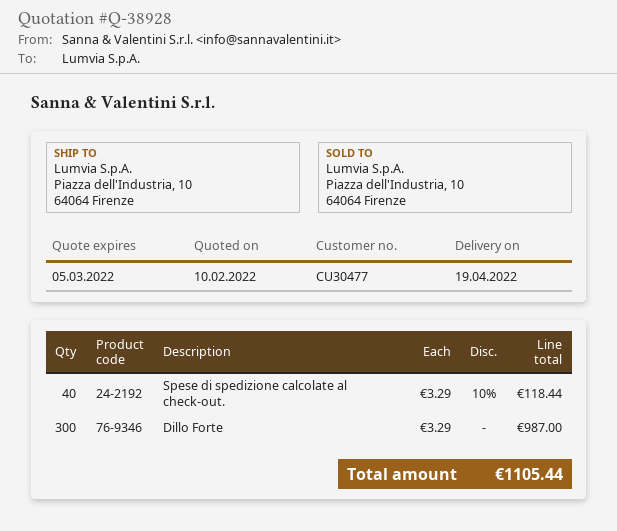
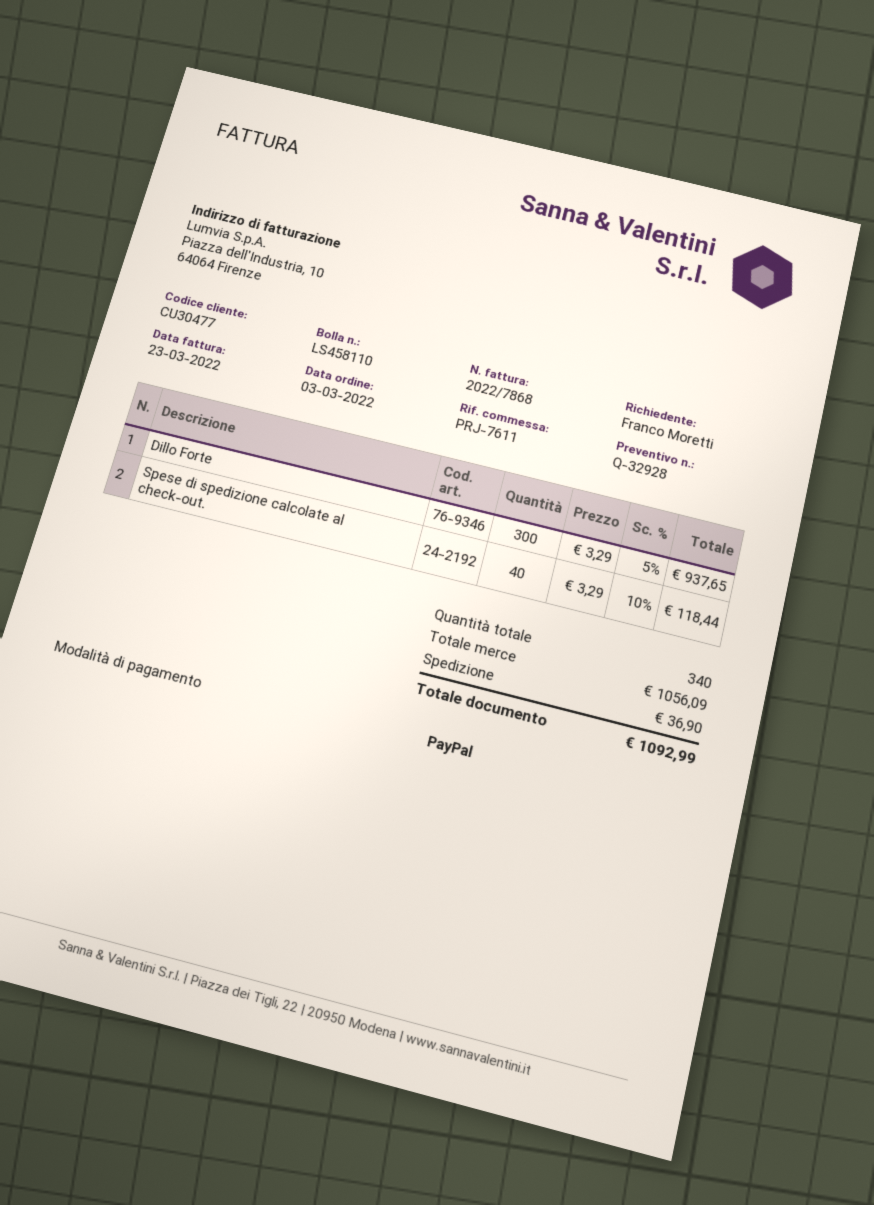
quote number: Q-38928 -> Q-32928
Dillo Forte: 300 x 3.29 = 987.00 -> 300 x 3.29 - 5% = 937.65
shipping: none -> 36.90
total: 1105.44 -> 1092.99

